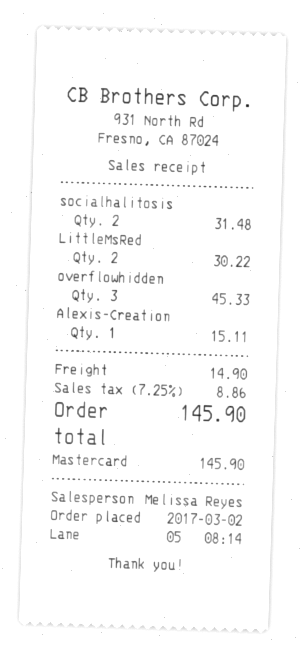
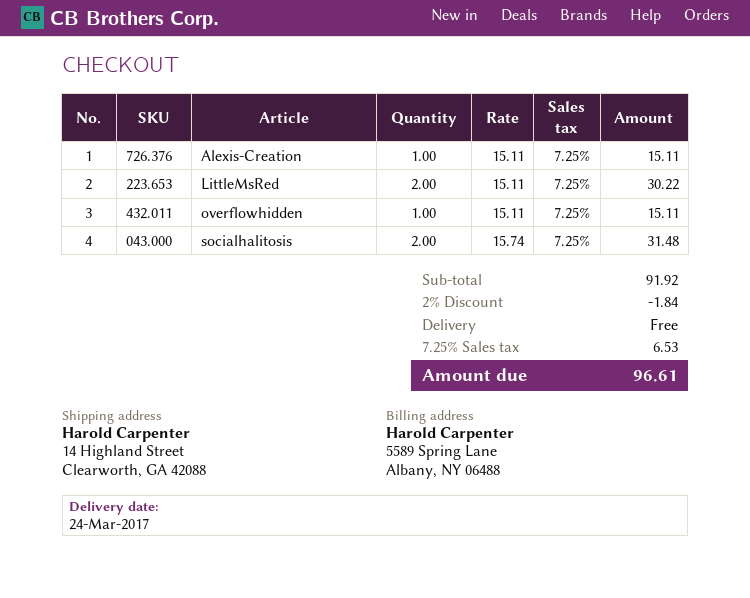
overflowhidden: 3 for 45.33 -> 1 for 15.11
discount: none -> 2% = 1.84
shipping: 14.90 -> 0.00
tax: 7.25% = 8.86 -> 7.25% = 6.53
total: 145.90 -> 96.61

